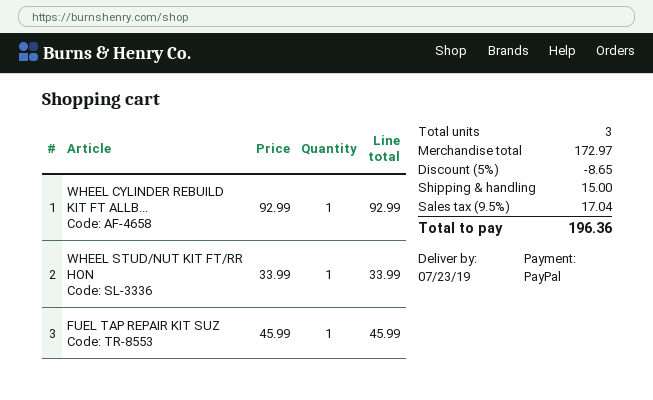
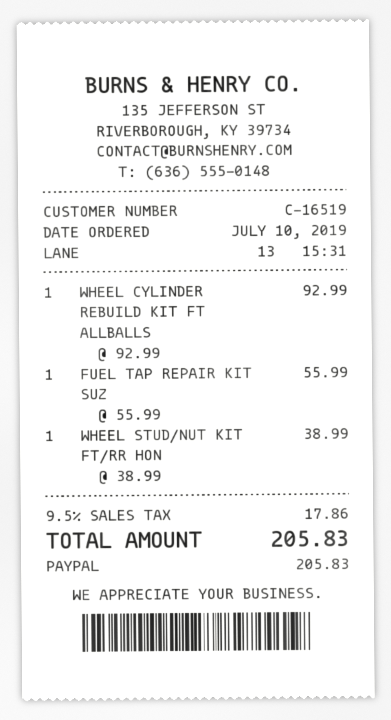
WHEEL STUD/NUT KIT FT/RR HON: 1 x 33.99 = 33.99 -> 1 x 38.99 = 38.99
FUEL TAP REPAIR KIT SUZ: 1 x 45.99 = 45.99 -> 1 x 55.99 = 55.99
discount: 5% = 8.65 -> none
shipping: 15.00 -> none
tax: 9.5% = 17.04 -> 9.5% = 17.86
total: 196.36 -> 205.83

